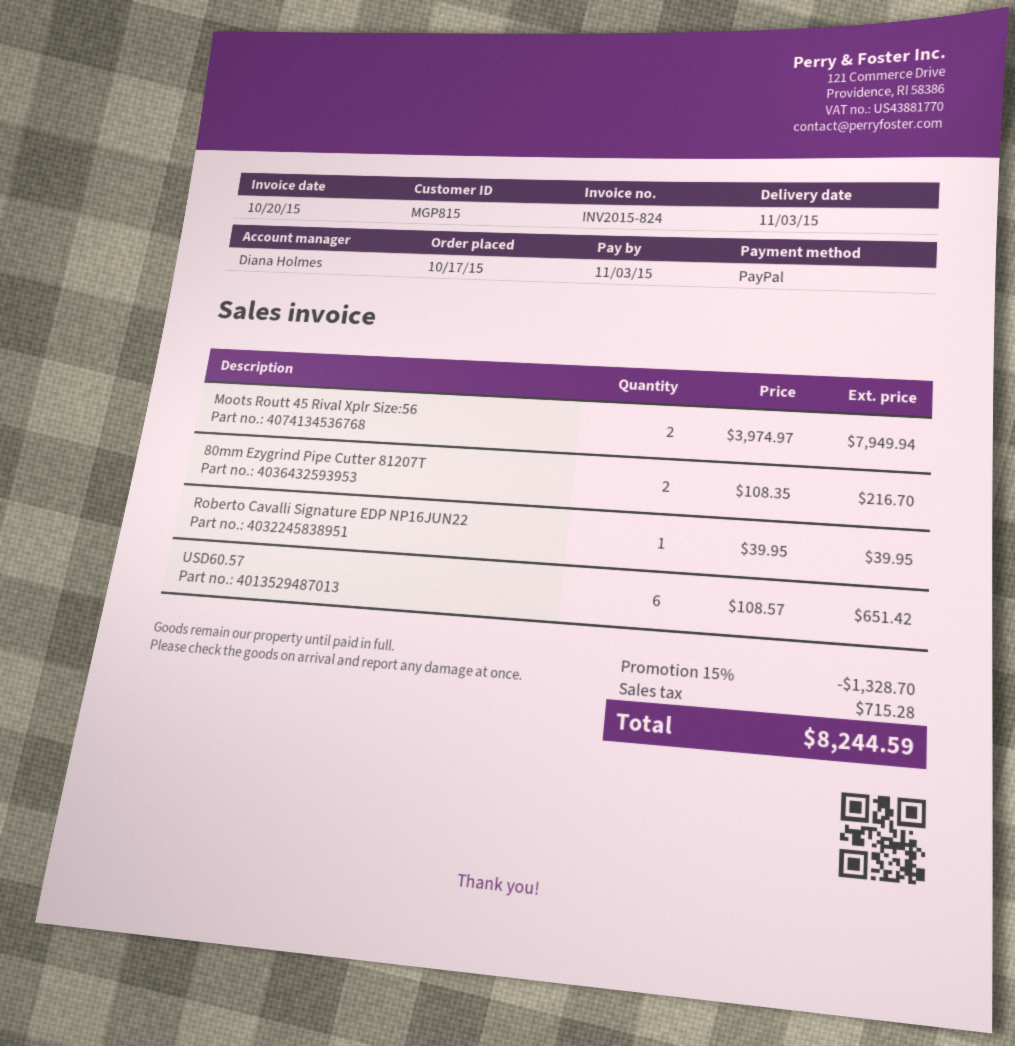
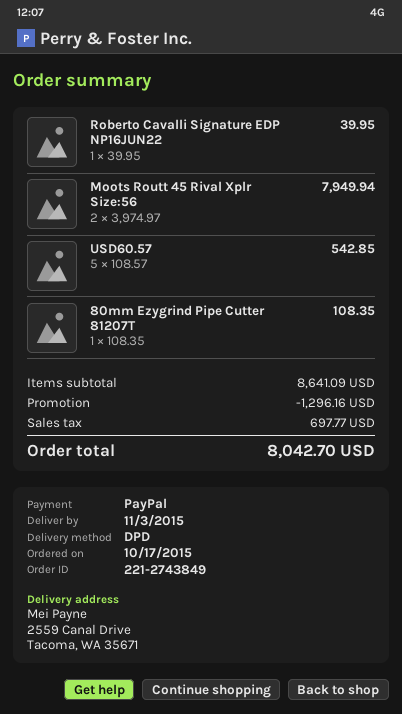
80mm Ezygrind Pipe Cutter 81207T: 2 x 108.35 = 216.70 -> 1 x 108.35 = 108.35
USD60.57: 6 x 108.57 = 651.42 -> 5 x 108.57 = 542.85
discount: 1328.70 -> 1296.16
tax: 715.28 -> 697.77
total: 8244.59 -> 8042.70

